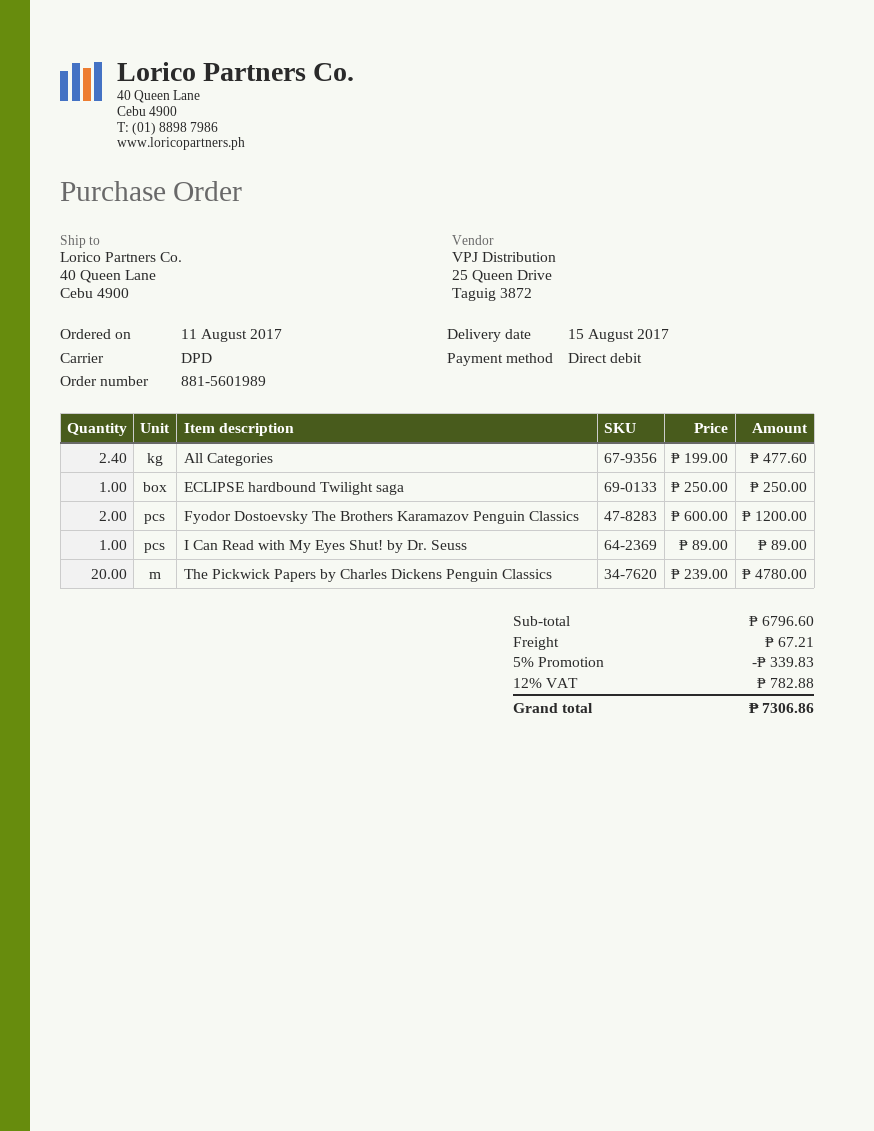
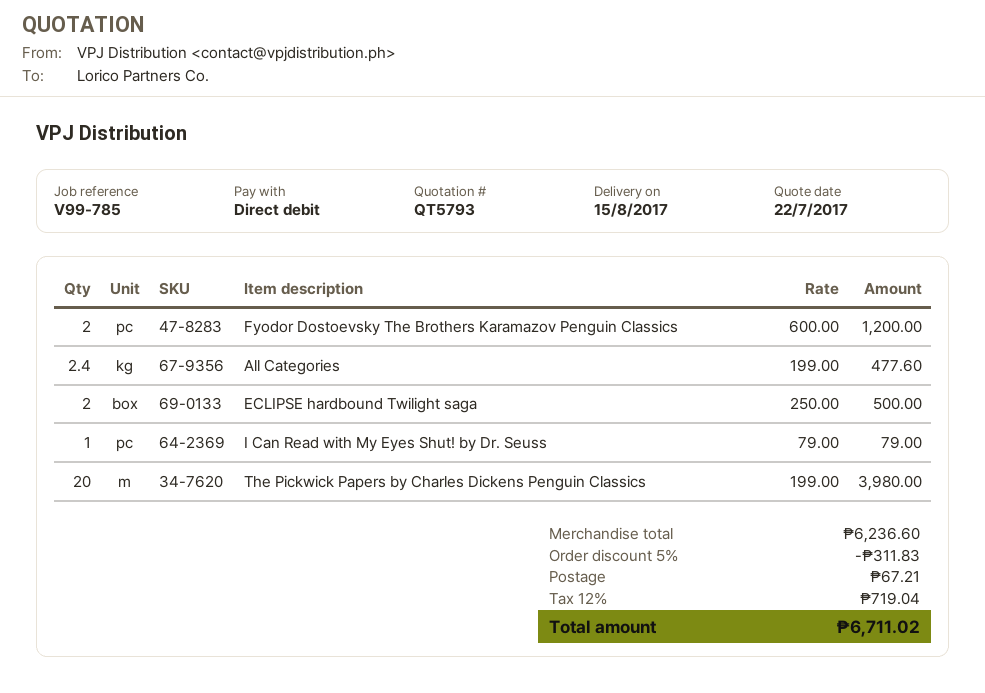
ECLIPSE hardbound Twilight saga: 1 x 250.00 = 250.00 -> 2 x 250.00 = 500.00
I Can Read with My Eyes Shut! by Dr. Seuss: 1 x 89.00 = 89.00 -> 1 x 79.00 = 79.00
The Pickwick Papers by Charles Dickens Penguin Classics: 20 x 239.00 = 4780.00 -> 20 x 199.00 = 3980.00
subtotal: 6796.60 -> 6236.60
discount: 5% = 339.83 -> 5% = 311.83
tax: 12% = 782.88 -> 12% = 719.04
total: 7306.86 -> 6711.02

